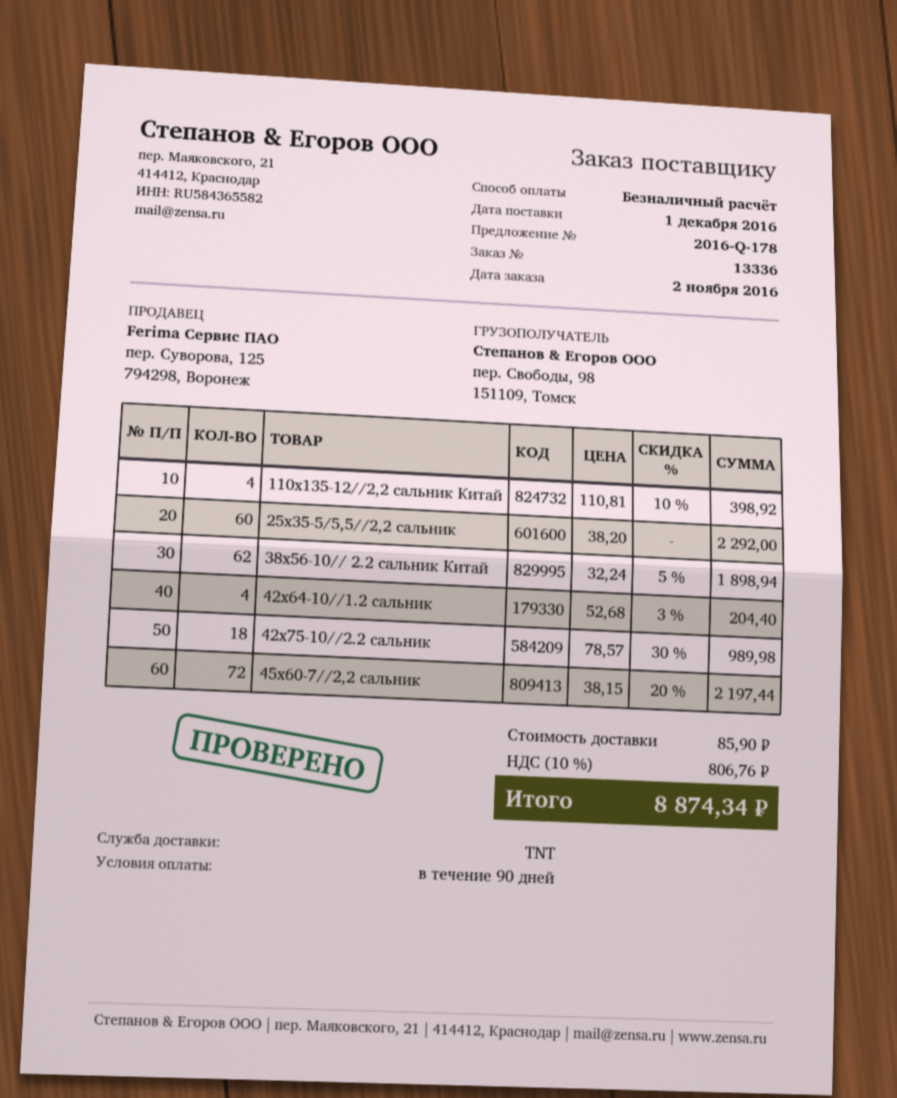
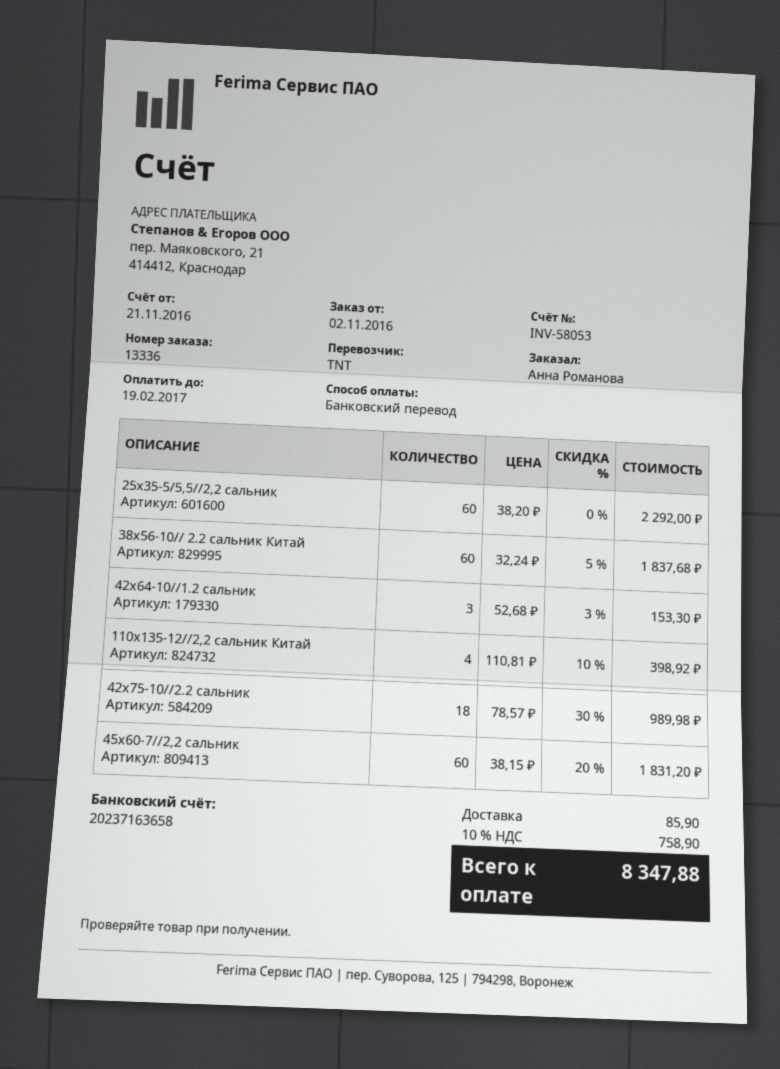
38х56-10// 2.2 сальник Китай: 62 x 32.24 - 5% = 1898.94 -> 60 x 32.24 - 5% = 1837.68
42х64-10//1.2 сальник: 4 x 52.68 - 3% = 204.40 -> 3 x 52.68 - 3% = 153.30
45х60-7//2,2 сальник: 72 x 38.15 - 20% = 2197.44 -> 60 x 38.15 - 20% = 1831.20
tax: 10% = 806.76 -> 10% = 758.90
total: 8874.34 -> 8347.88

